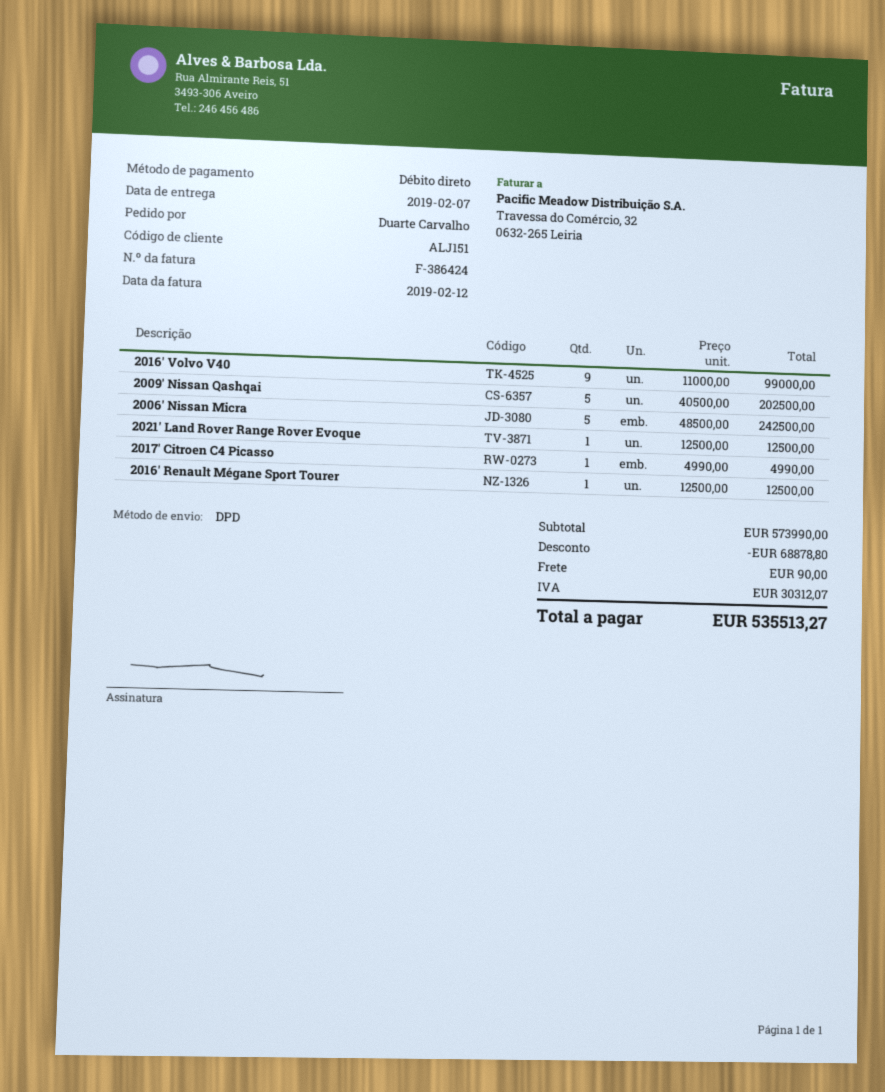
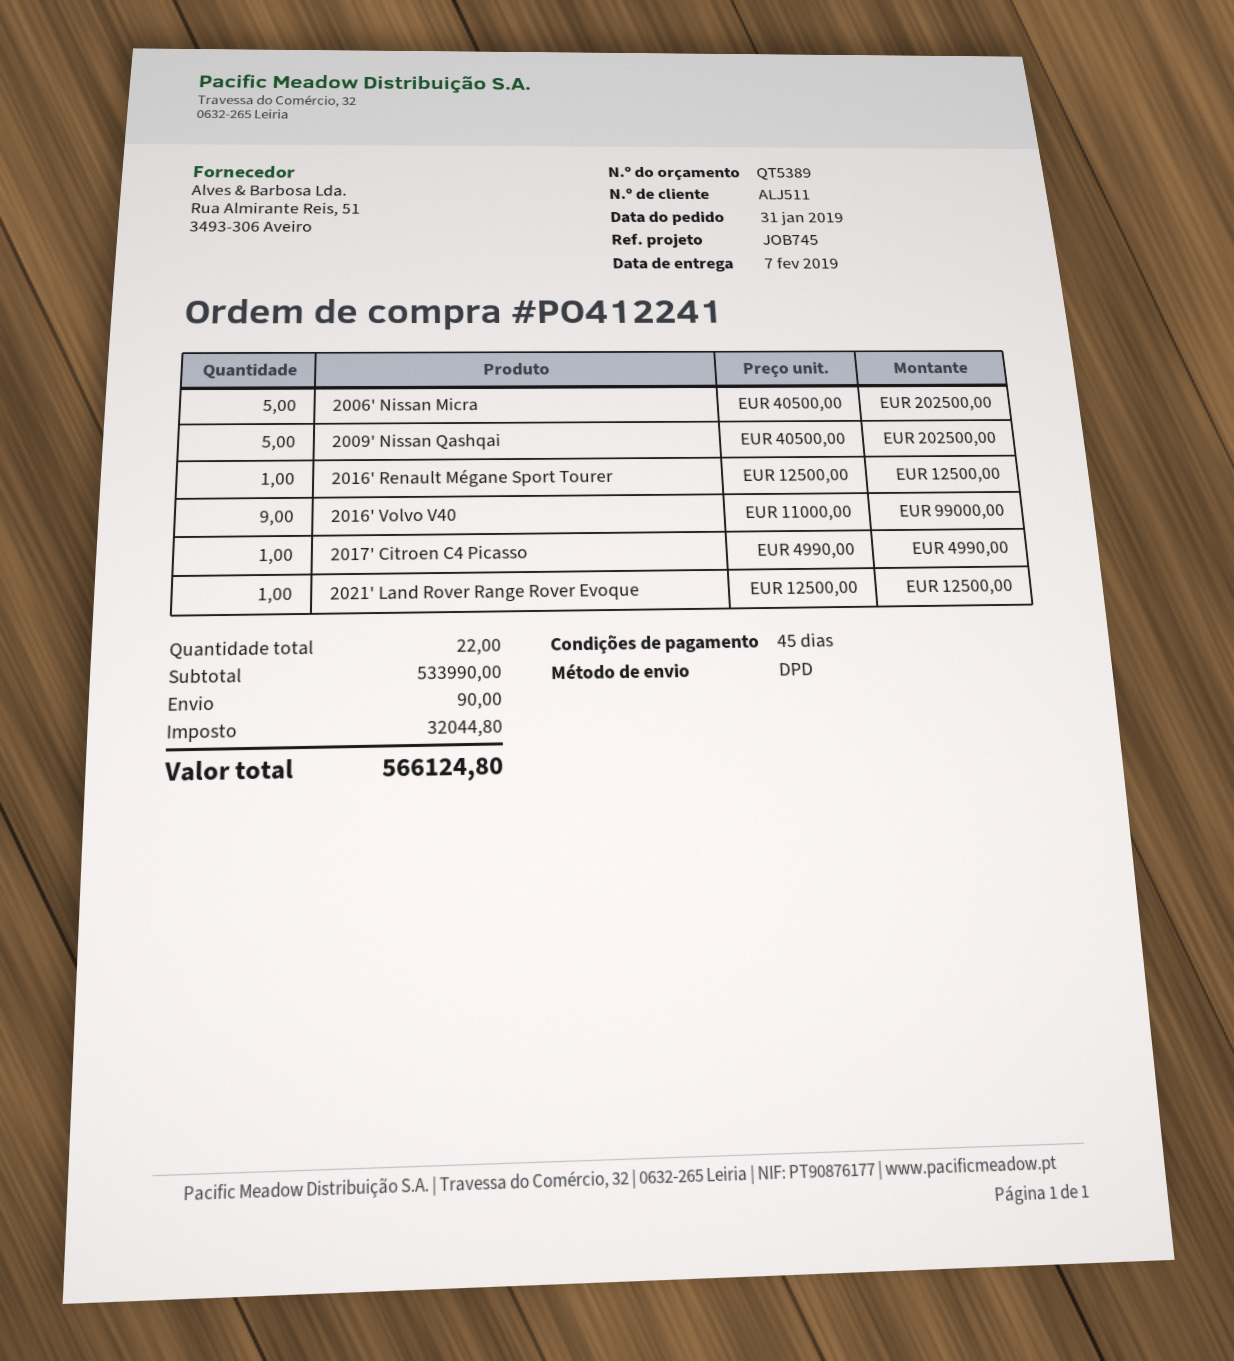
customer number: ALJ151 -> ALJ511
2006' Nissan Micra: 5 x 48500.00 = 242500.00 -> 5 x 40500.00 = 202500.00
subtotal: 573990.00 -> 533990.00
discount: 68878.80 -> none
tax: 30312.07 -> 32044.80
total: 535513.27 -> 566124.80

